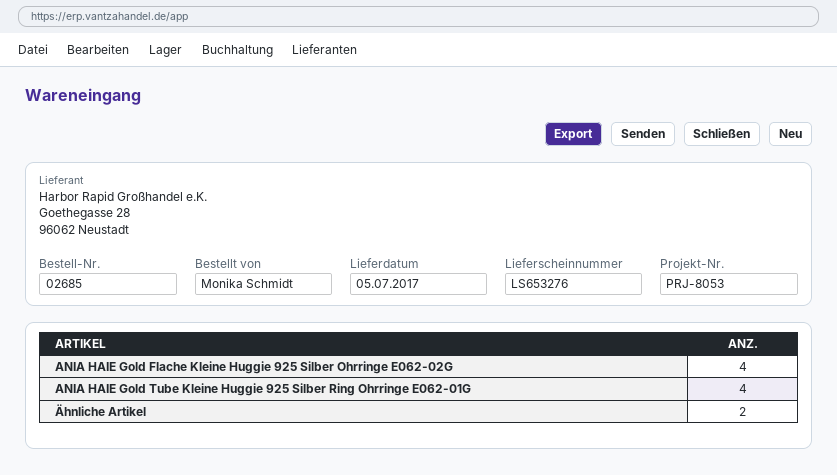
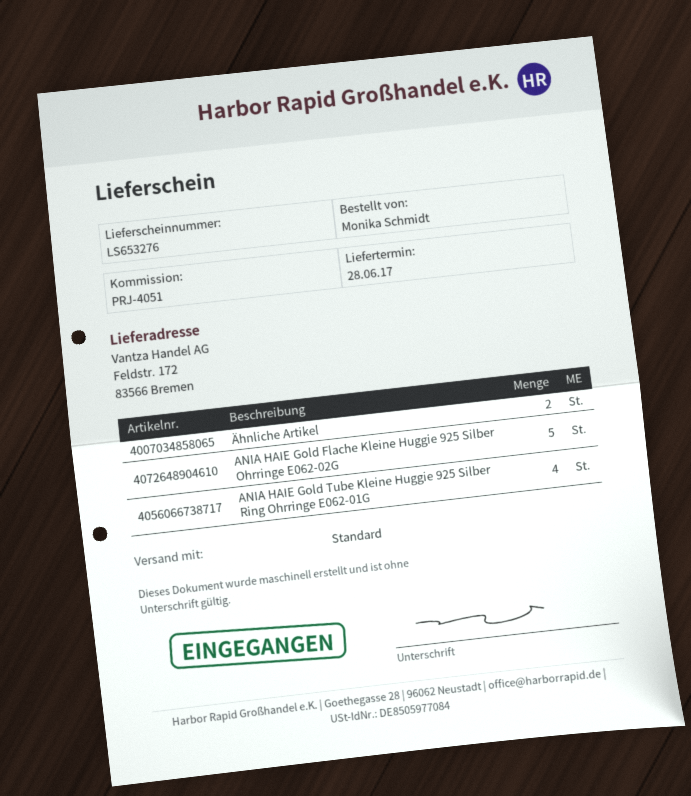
delivery date: 2017-07-05 -> 2017-06-28
reference: PRJ-8053 -> PRJ-4051
ANIA HAIE Gold Flache Kleine Huggie 925 Silber Ohrringe E062-02G: 4 -> 5

